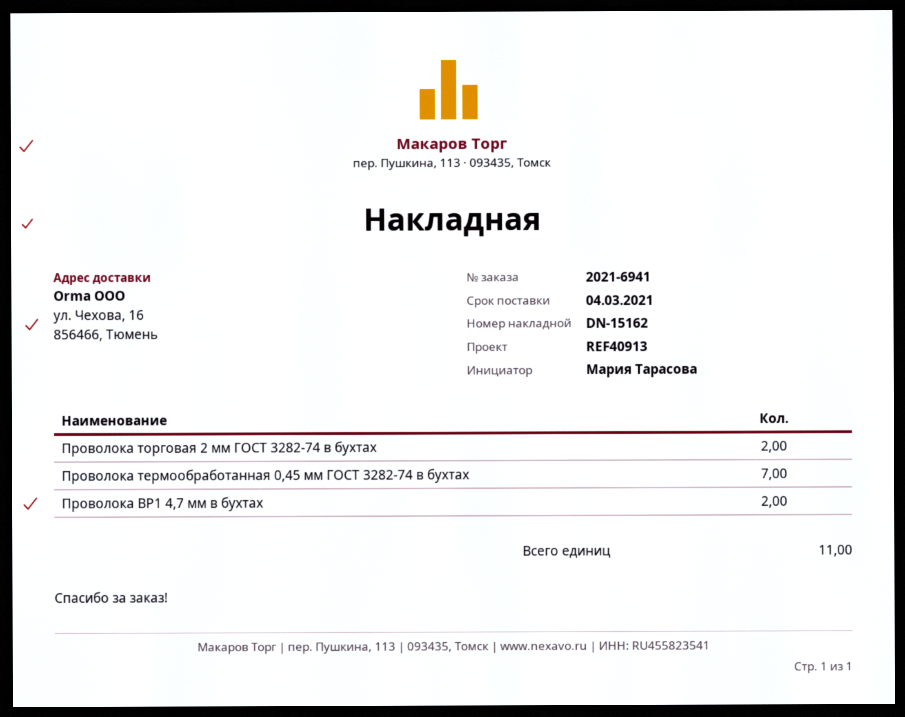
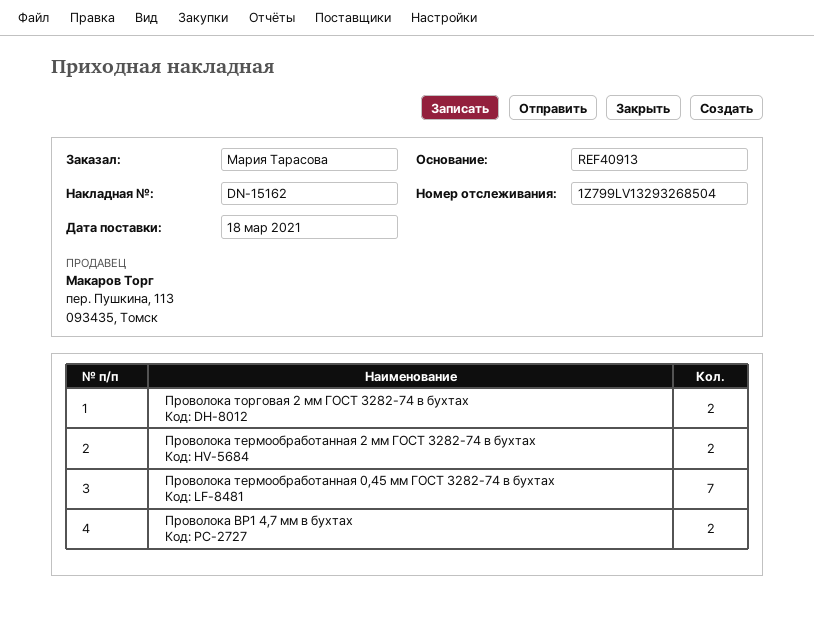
delivery date: 2021-03-04 -> 2021-03-18
Проволока термообработанная 2 мм ГОСТ 3282-74 в бухтах: none -> 2

